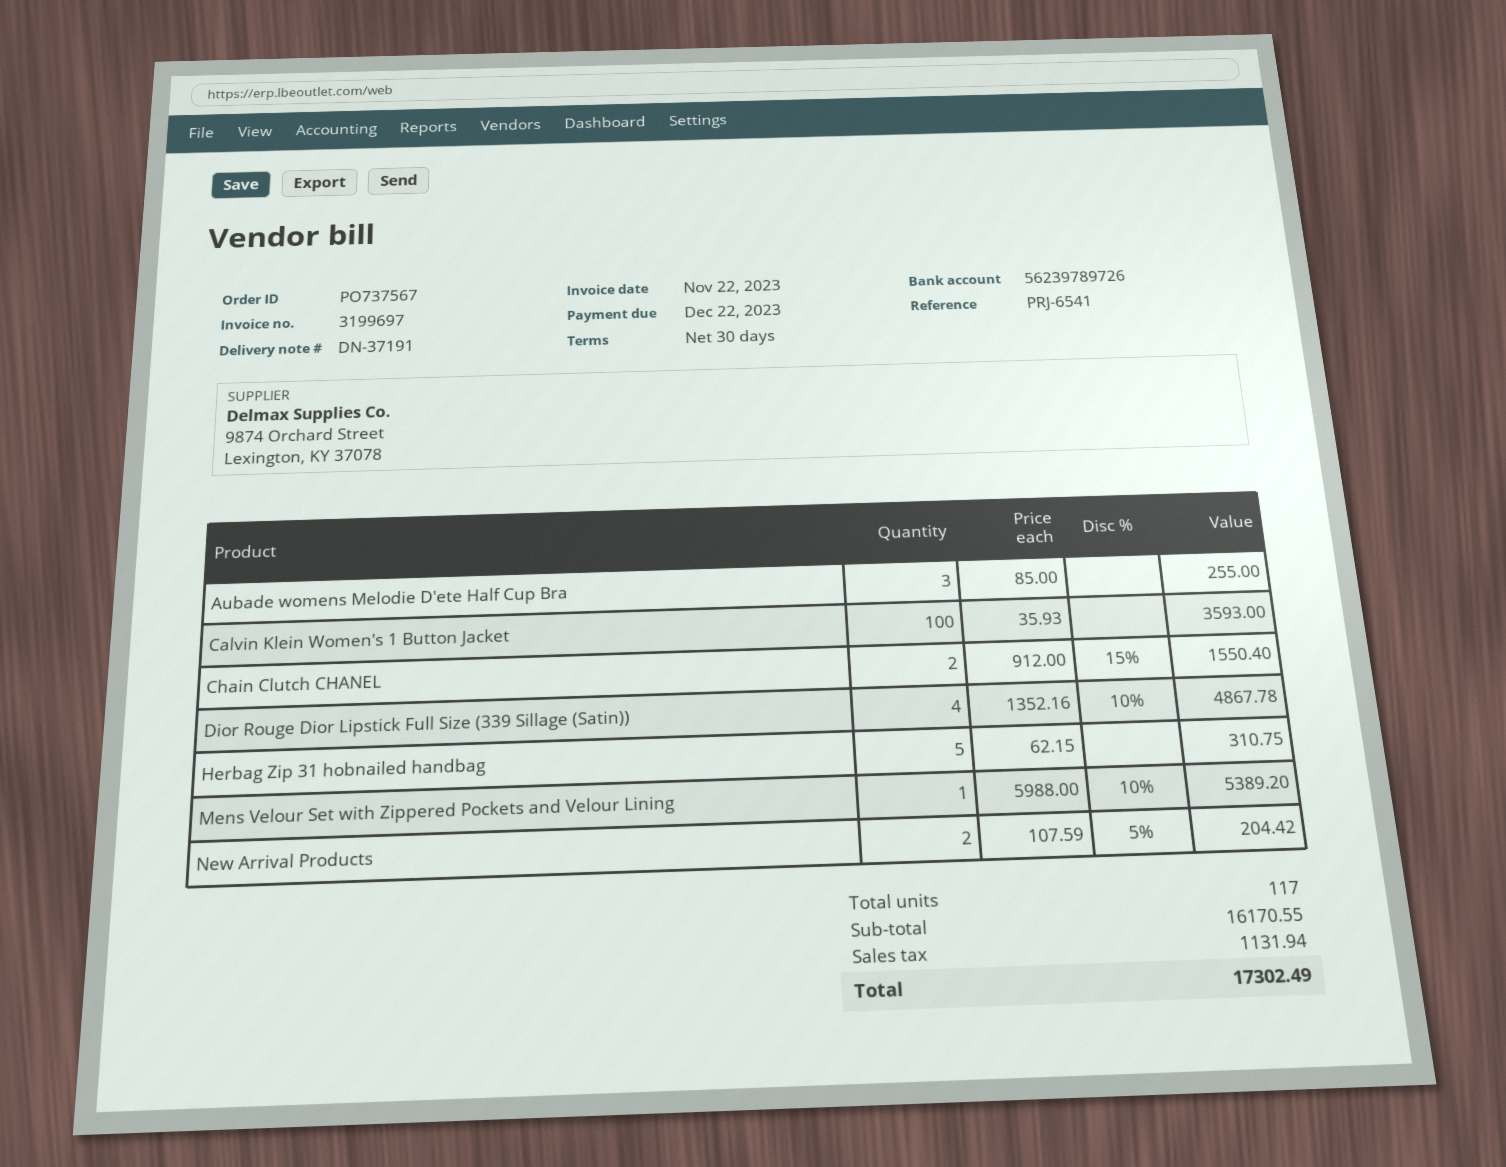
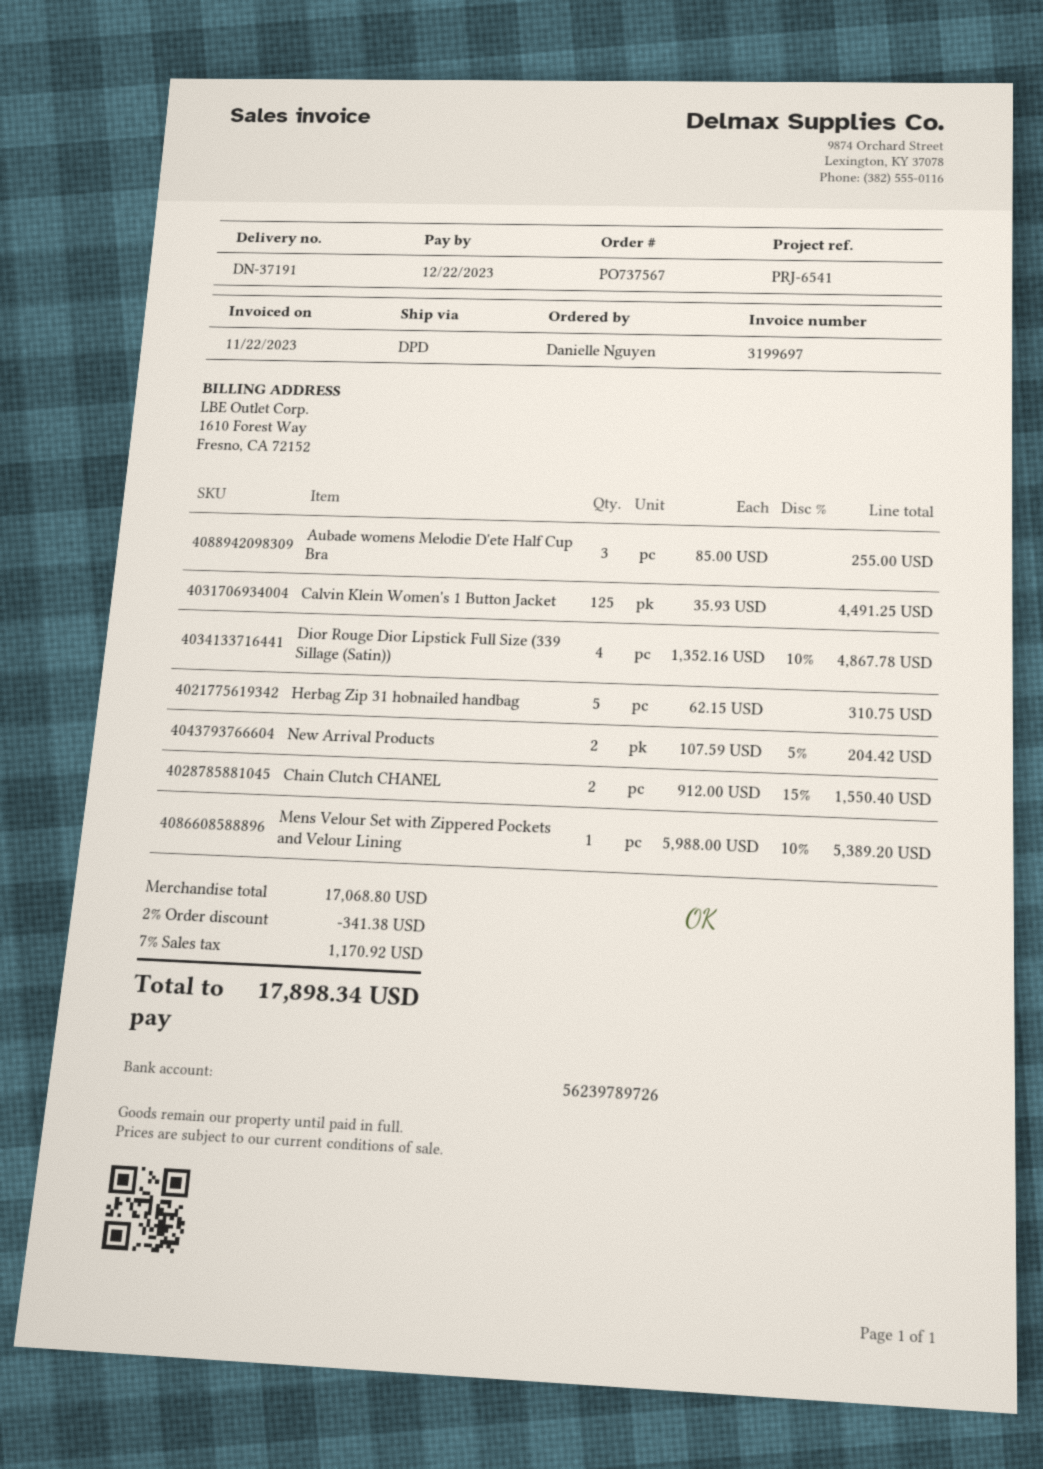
Calvin Klein Women's 1 Button Jacket: 100 x 35.93 = 3593.00 -> 125 x 35.93 = 4491.25
subtotal: 16170.55 -> 17068.80
discount: none -> 2% = 341.38
tax: 1131.94 -> 1170.92
total: 17302.49 -> 17898.34

